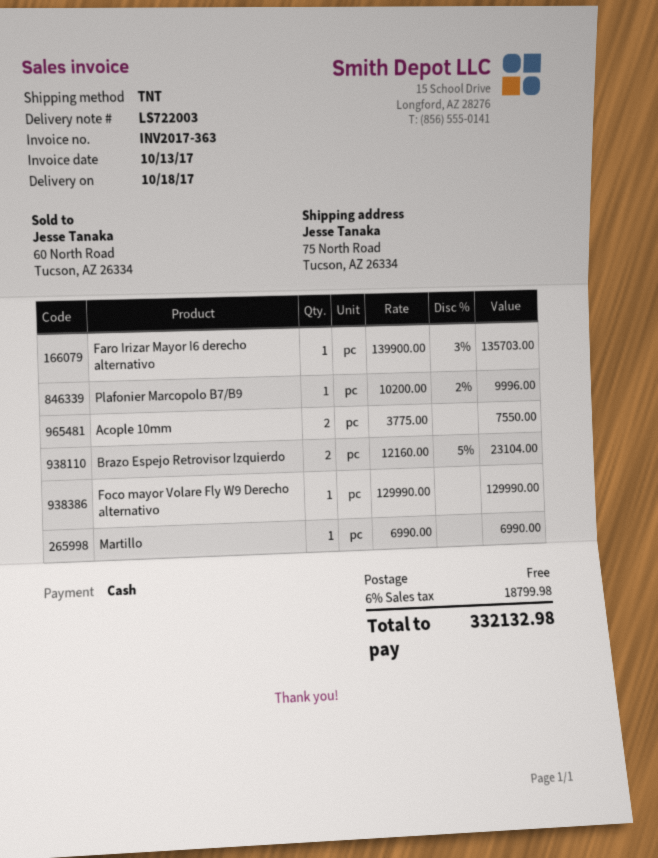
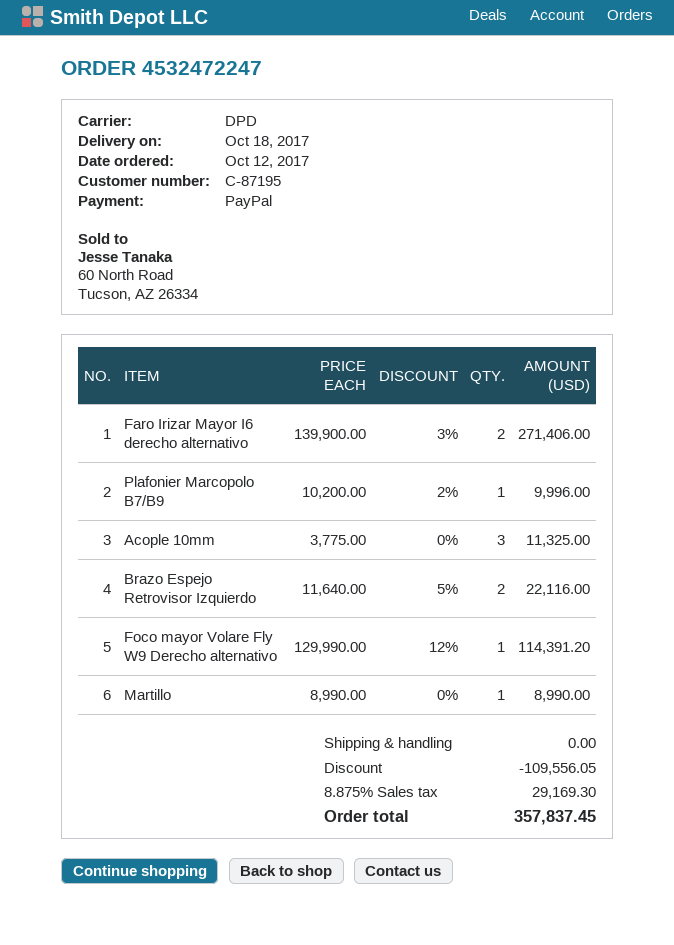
payment method: cash -> PayPal
shipping method: TNT -> DPD
Faro Irizar Mayor I6 derecho alternativo: 1 x 139900.00 - 3% = 135703.00 -> 2 x 139900.00 - 3% = 271406.00
Acople 10mm: 2 x 3775.00 = 7550.00 -> 3 x 3775.00 = 11325.00
Brazo Espejo Retrovisor Izquierdo: 2 x 12160.00 - 5% = 23104.00 -> 2 x 11640.00 - 5% = 22116.00
Foco mayor Volare Fly W9 Derecho alternativo: 1 x 129990.00 = 129990.00 -> 1 x 129990.00 - 12% = 114391.20
Martillo: 1 x 6990.00 = 6990.00 -> 1 x 8990.00 = 8990.00
discount: none -> 109556.05
tax: 6% = 18799.98 -> 8.875% = 29169.30
total: 332132.98 -> 357837.45

